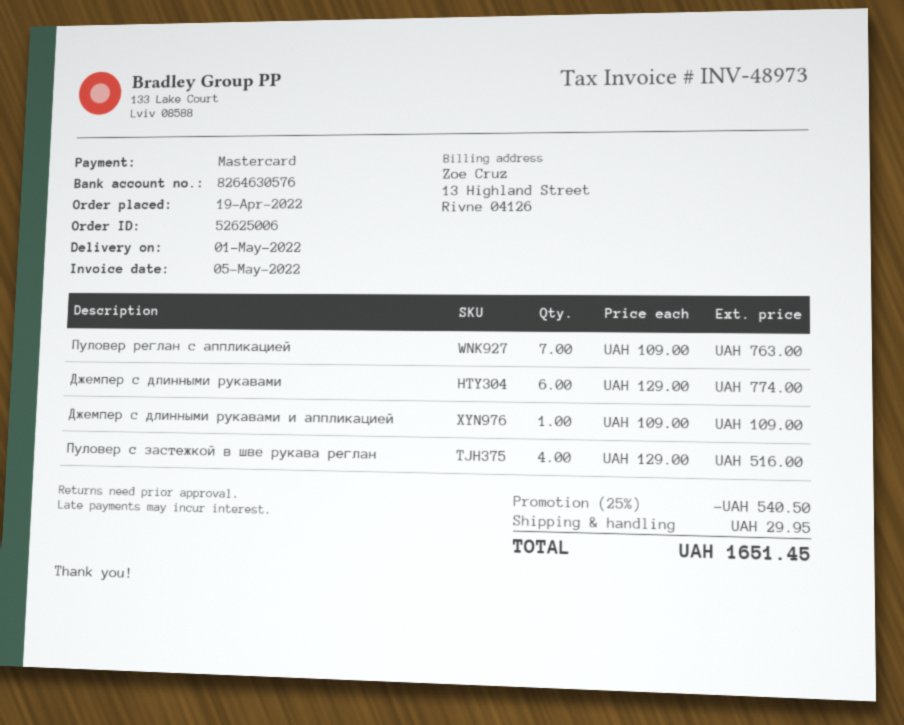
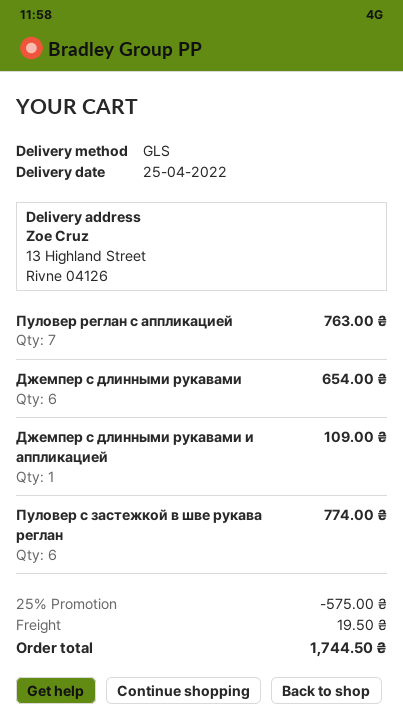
delivery date: 2022-05-01 -> 2022-04-25
Джемпер с длинными рукавами: 6 for 774.00 -> 6 for 654.00
Пуловер с застежкой в шве рукава реглан: 4 for 516.00 -> 6 for 774.00
discount: 25% = 540.50 -> 25% = 575.00
shipping: 29.95 -> 19.50
total: 1651.45 -> 1744.50

